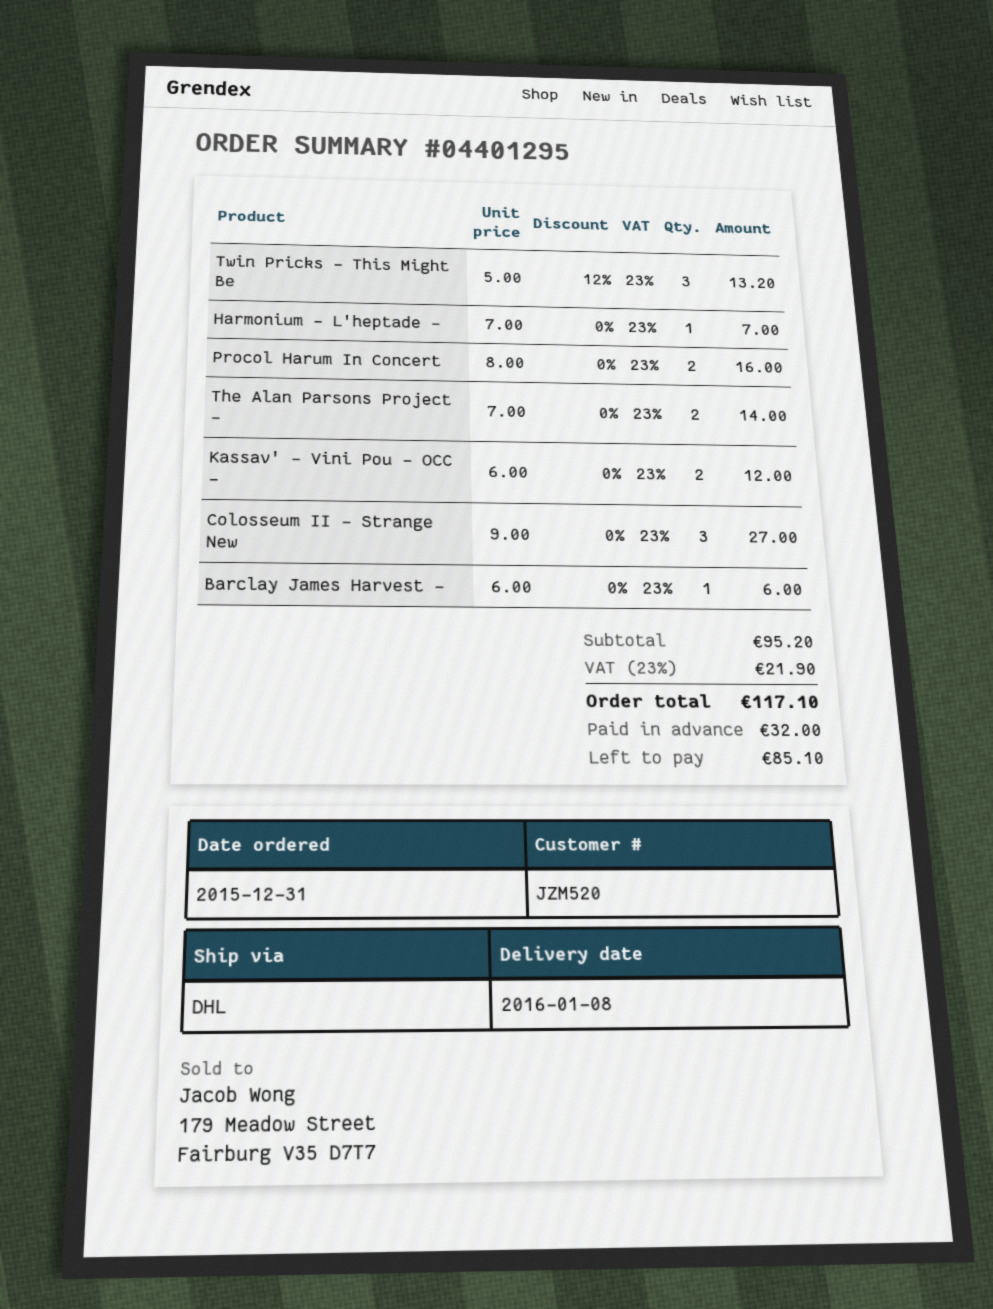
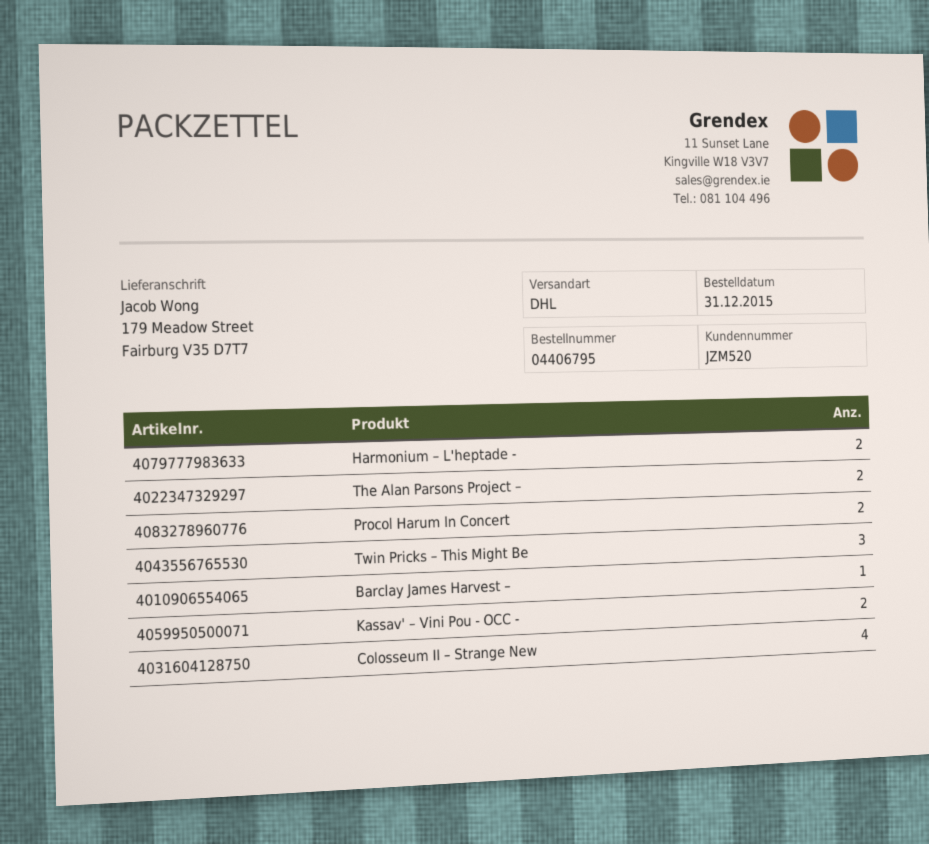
order number: 04401295 -> 04406795
Harmonium – L'heptade -: 1 -> 2
Colosseum II – Strange New: 3 -> 4

